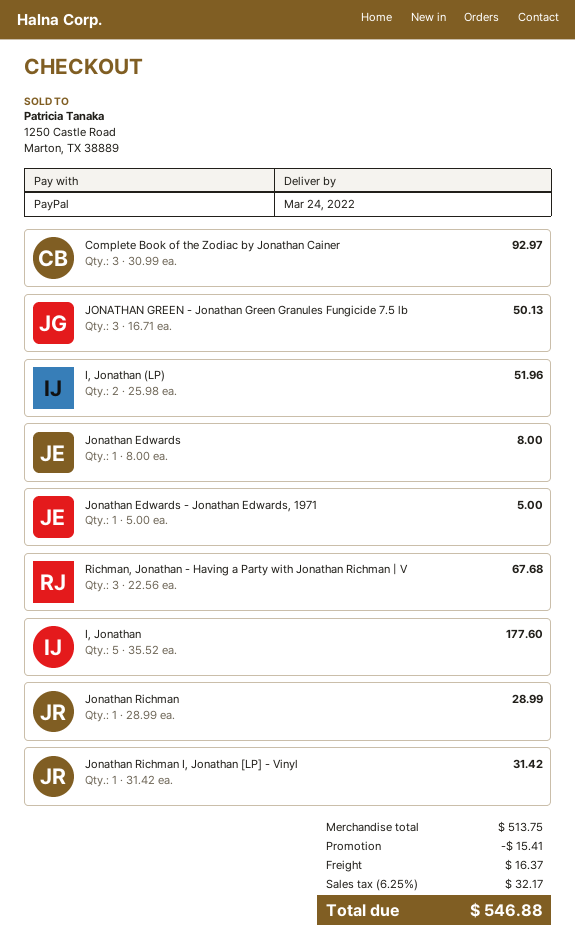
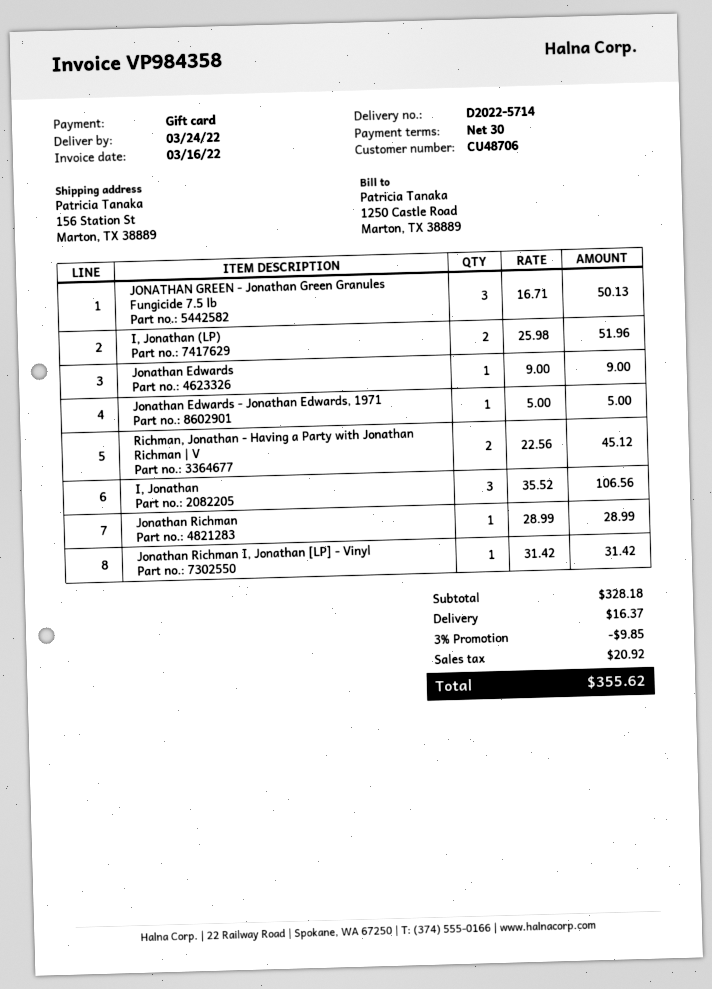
payment method: PayPal -> gift card
Complete Book of the Zodiac by Jonathan Cainer: 3 x 30.99 = 92.97 -> none
Jonathan Edwards: 1 x 8.00 = 8.00 -> 1 x 9.00 = 9.00
Richman, Jonathan - Having a Party with Jonathan Richman | V: 3 x 22.56 = 67.68 -> 2 x 22.56 = 45.12
I, Jonathan: 5 x 35.52 = 177.60 -> 3 x 35.52 = 106.56
subtotal: 513.75 -> 328.18
discount: 15.41 -> 9.85
tax: 32.17 -> 20.92
total: 546.88 -> 355.62

